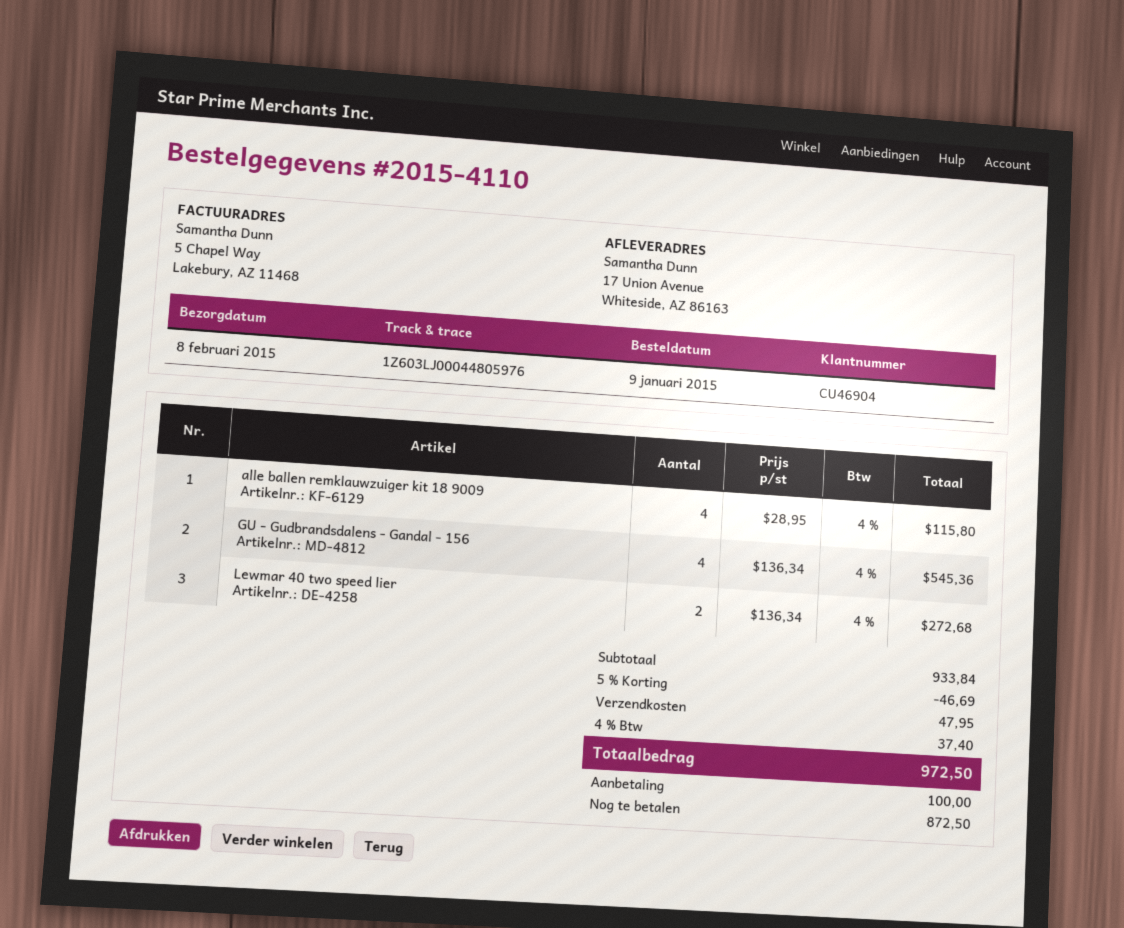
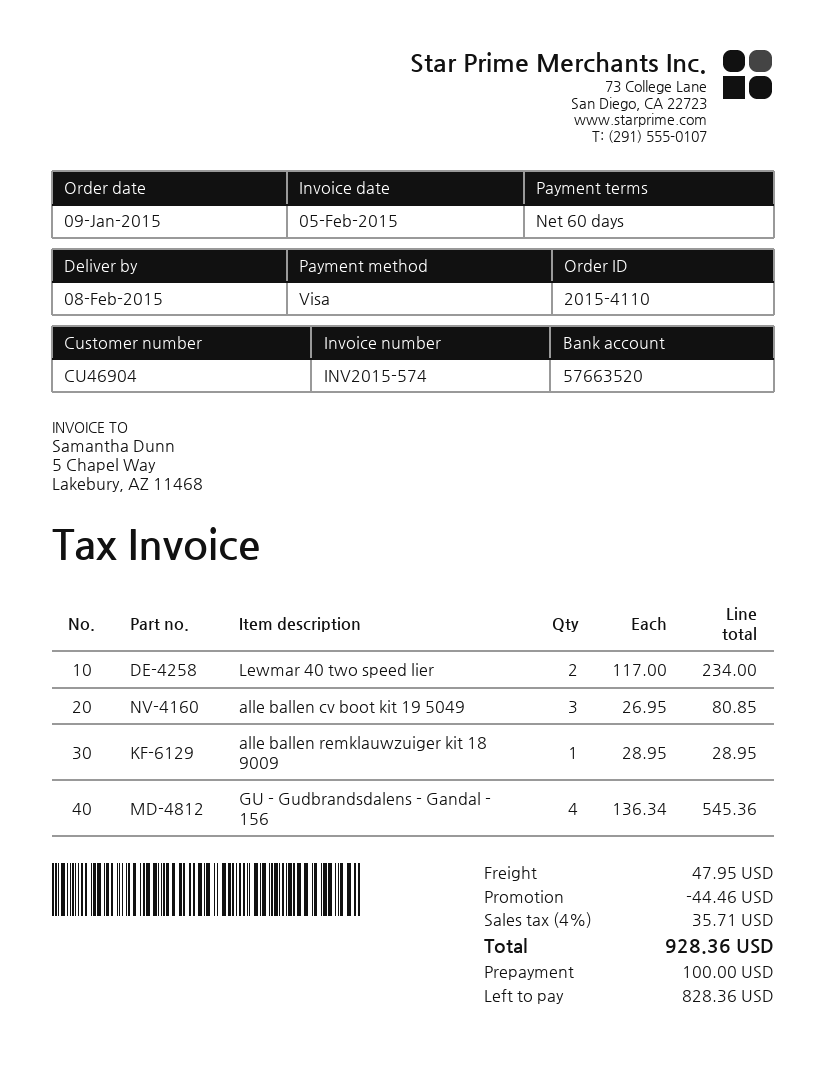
alle ballen remklauwzuiger kit 18 9009: 4 x 28.95 = 115.80 -> 1 x 28.95 = 28.95
Lewmar 40 two speed lier: 2 x 136.34 = 272.68 -> 2 x 117.00 = 234.00
alle ballen cv boot kit 19 5049: none -> 3 x 26.95 = 80.85
discount: 46.69 -> 44.46
tax: 4% = 37.40 -> 4% = 35.71
total: 972.50 -> 928.36
balance: 872.50 -> 828.36

